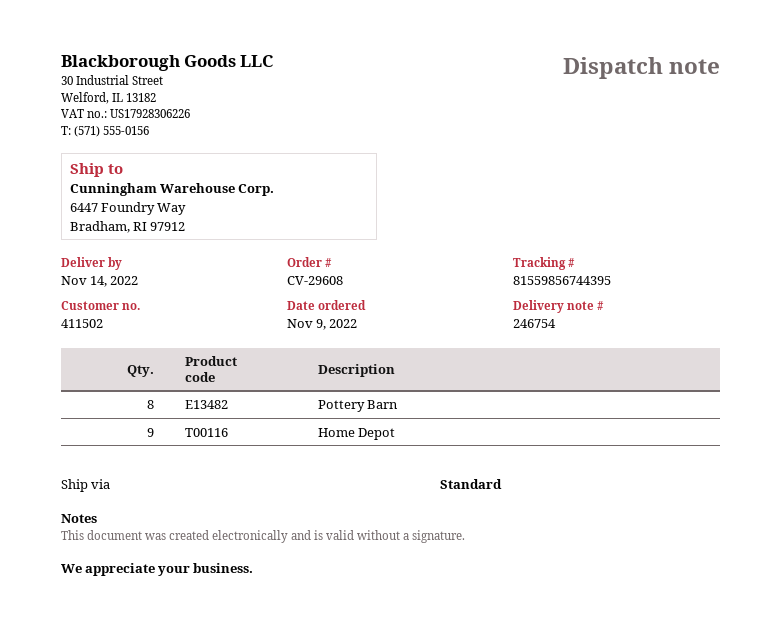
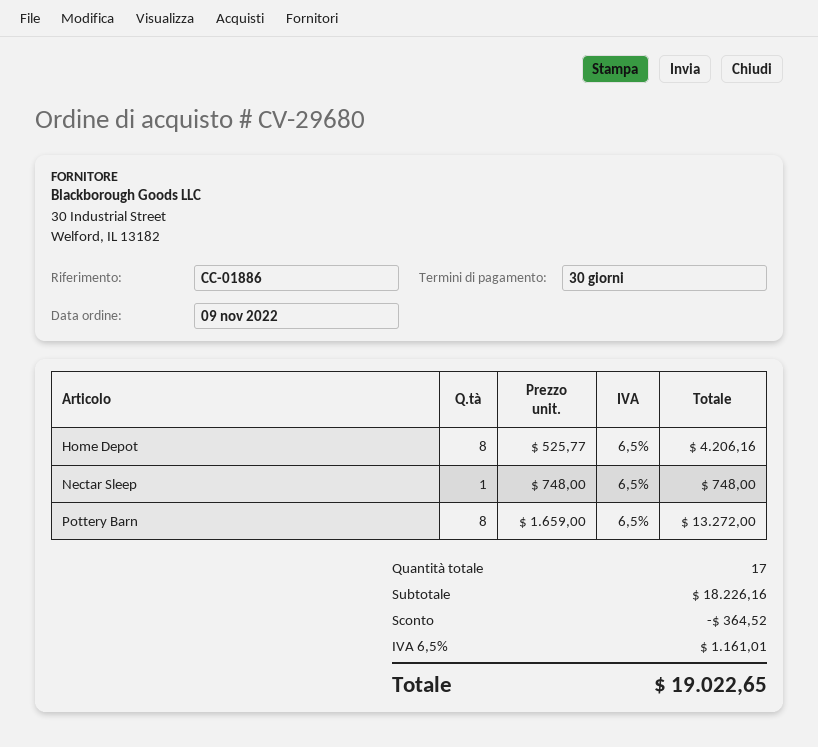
order number: CV-29608 -> CV-29680
Home Depot: 9 -> 8
Nectar Sleep: none -> 1

